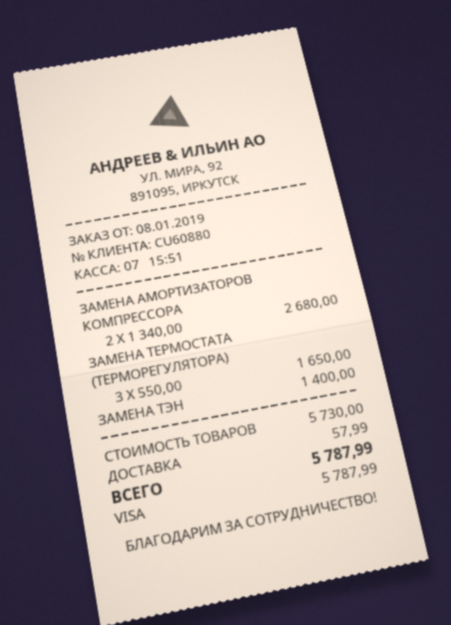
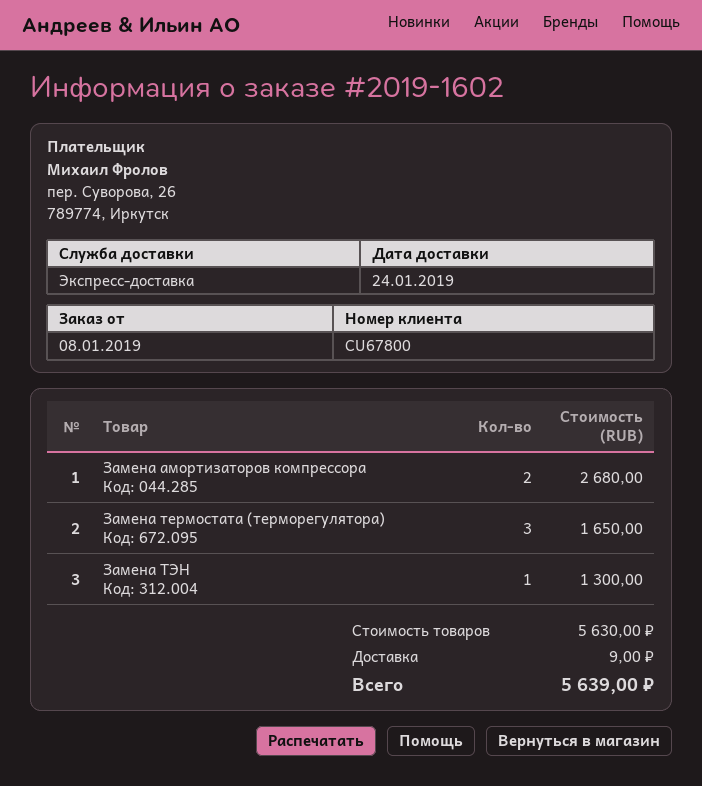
customer number: CU60880 -> CU67800
ЗАМЕНА ТЭН: 1 for 1400.00 -> 1 for 1300.00
subtotal: 5730.00 -> 5630.00
shipping: 57.99 -> 9.00
total: 5787.99 -> 5639.00

